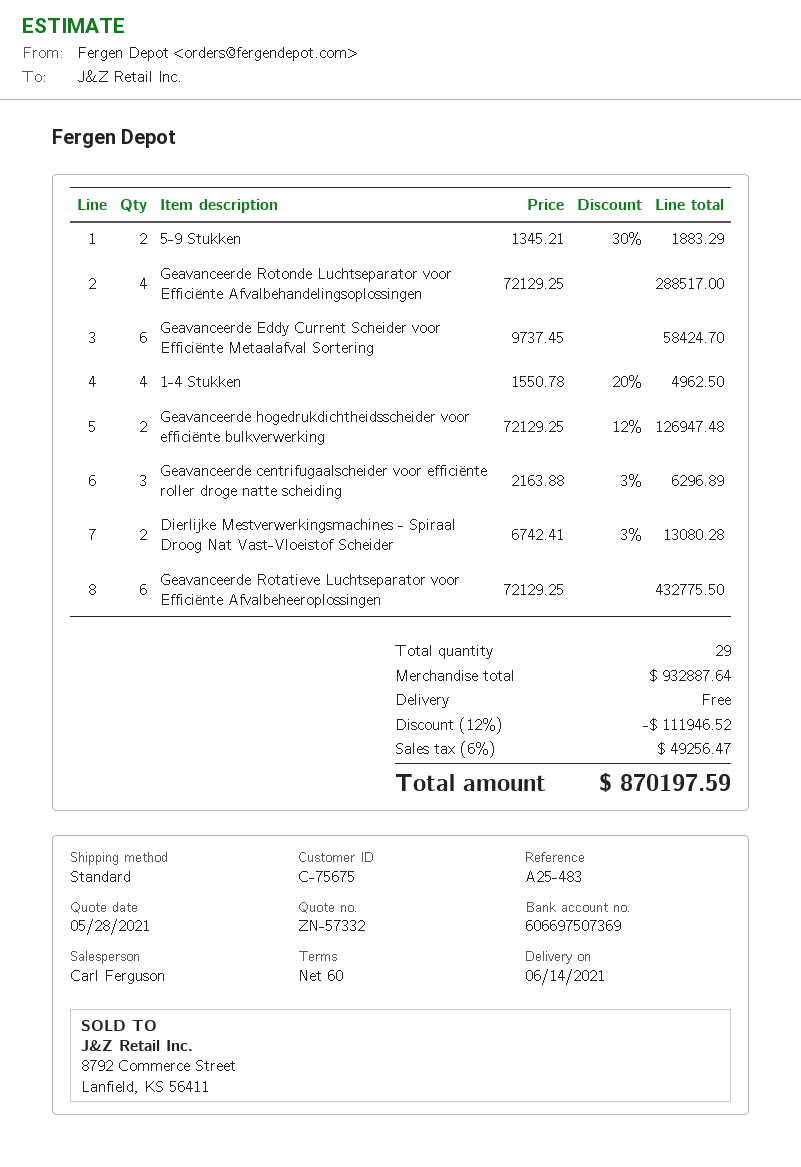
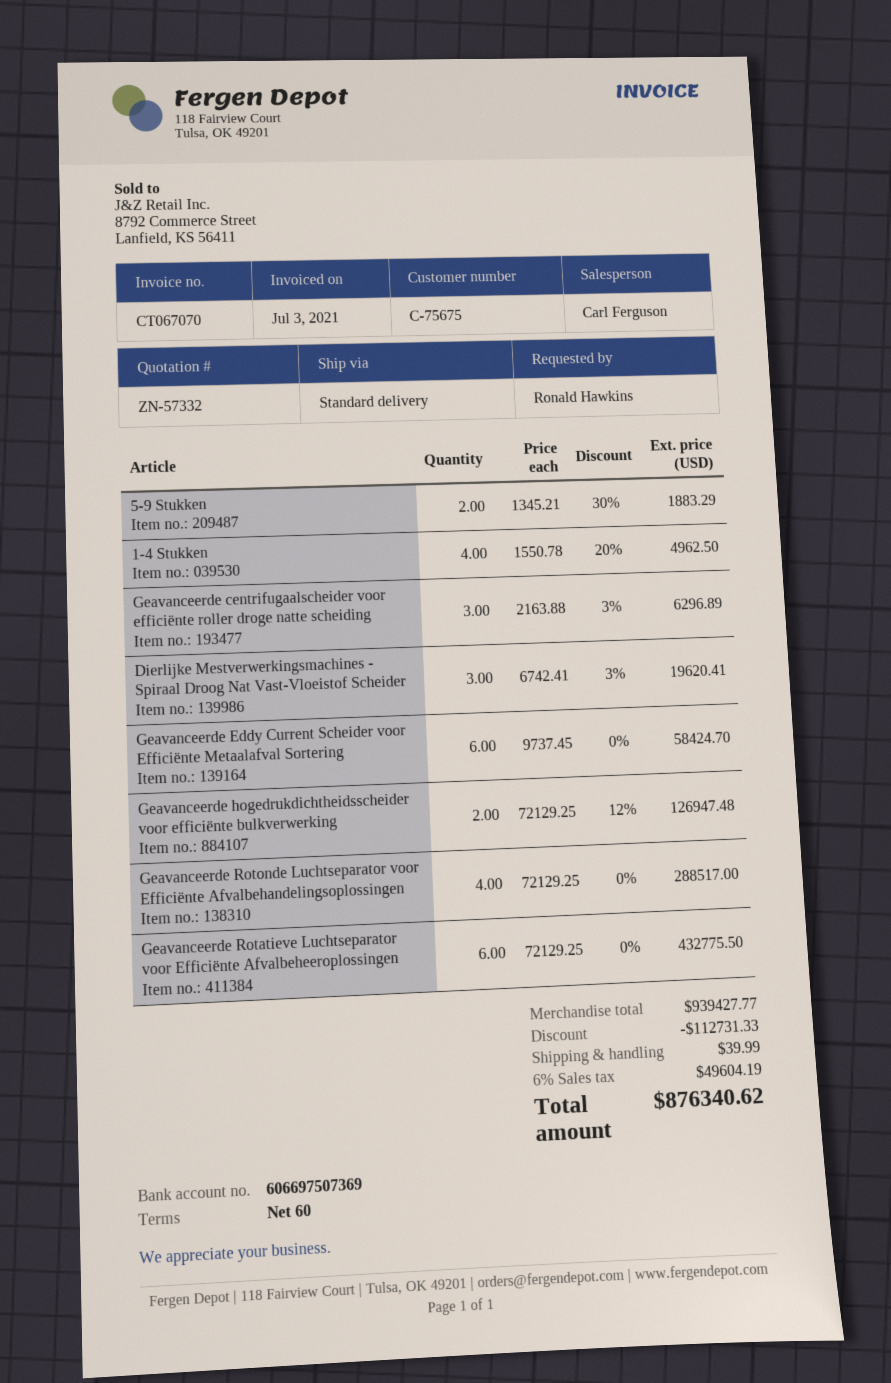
Dierlijke Mestverwerkingsmachines - Spiraal Droog Nat Vast-Vloeistof Scheider: 2 x 6742.41 - 3% = 13080.28 -> 3 x 6742.41 - 3% = 19620.41
subtotal: 932887.64 -> 939427.77
discount: 111946.52 -> 112731.33
shipping: 0.00 -> 39.99
tax: 6% = 49256.47 -> 6% = 49604.19
total: 870197.59 -> 876340.62

